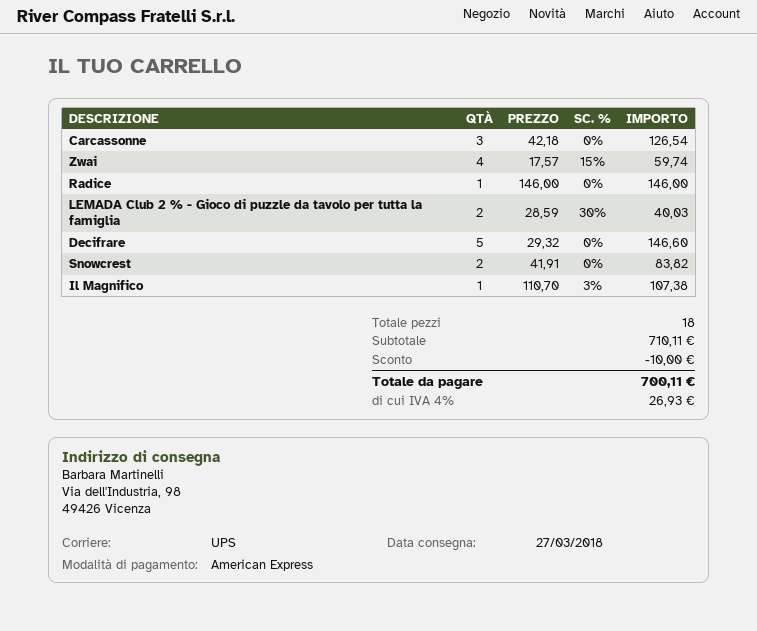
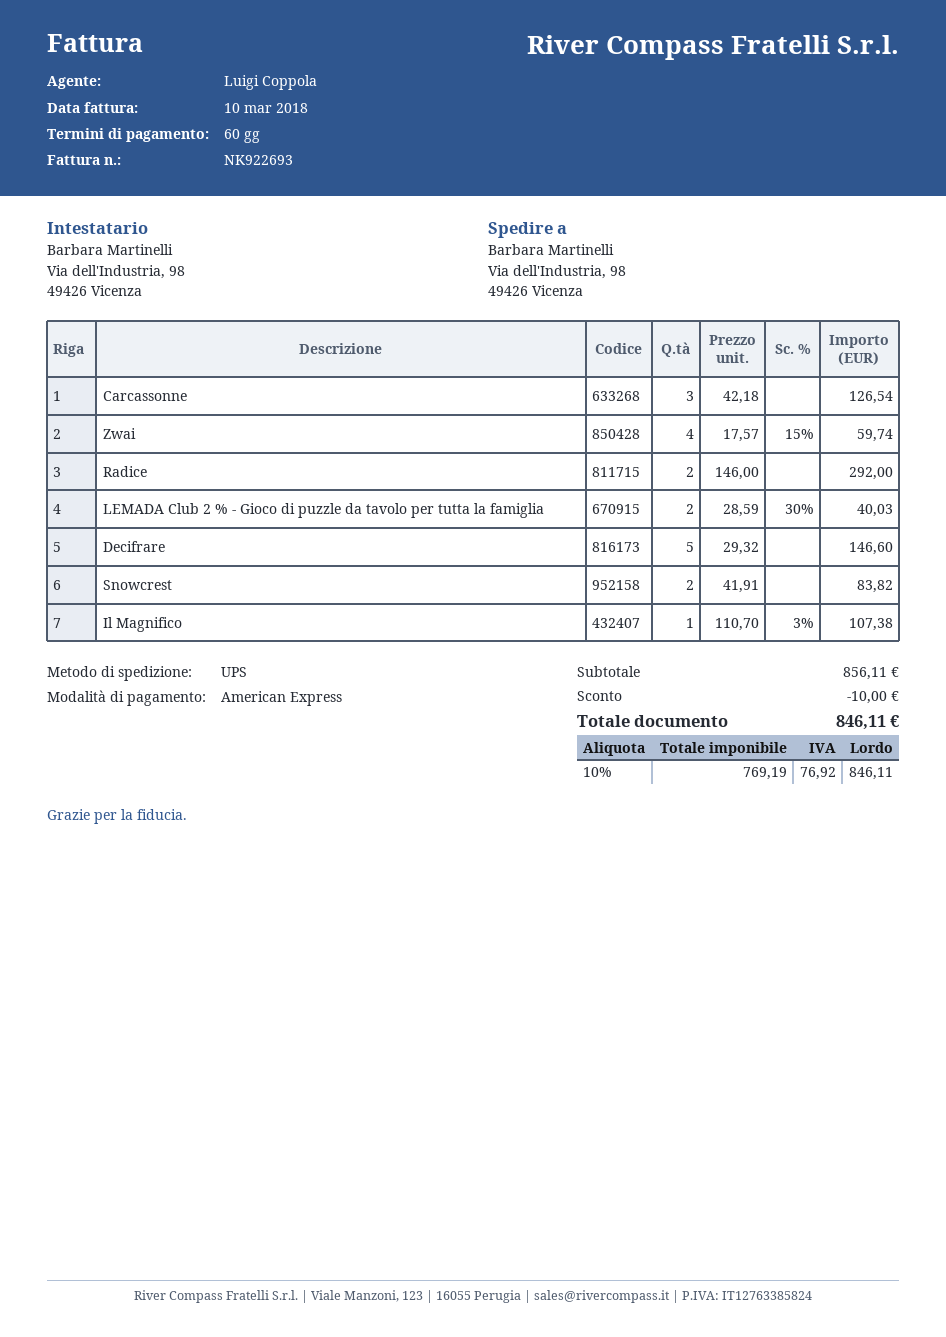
Radice: 1 x 146.00 = 146.00 -> 2 x 146.00 = 292.00
subtotal: 710.11 -> 856.11
tax: 4% = 26.93 -> 10% = 76.92
total: 700.11 -> 846.11

